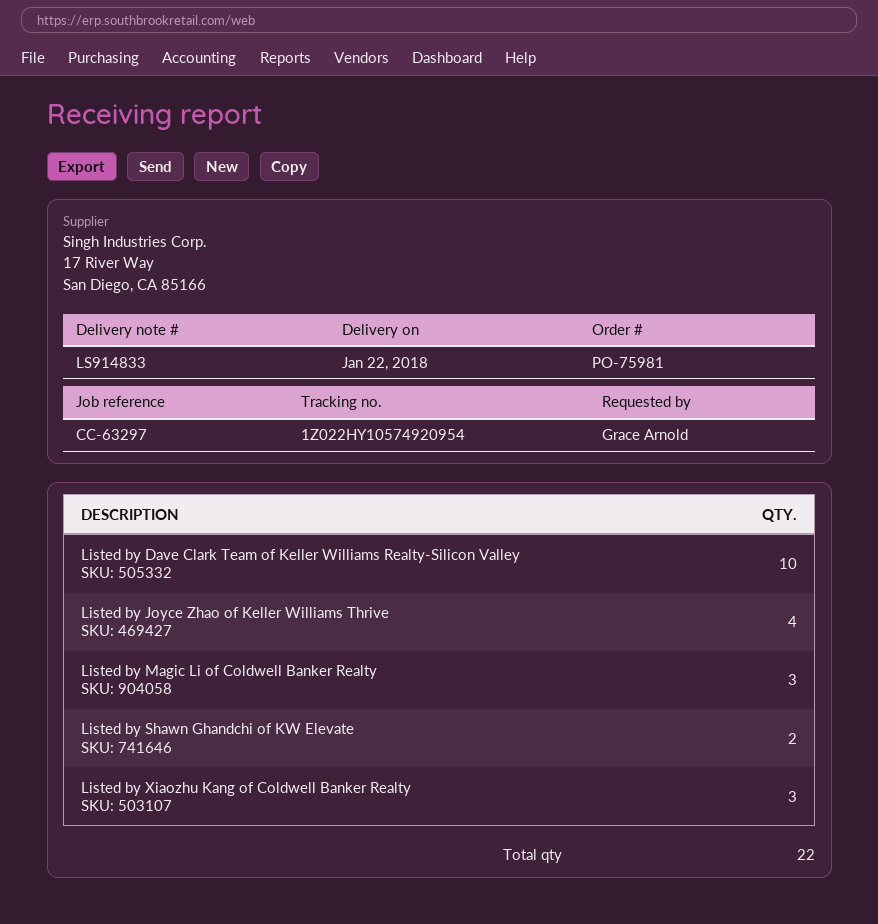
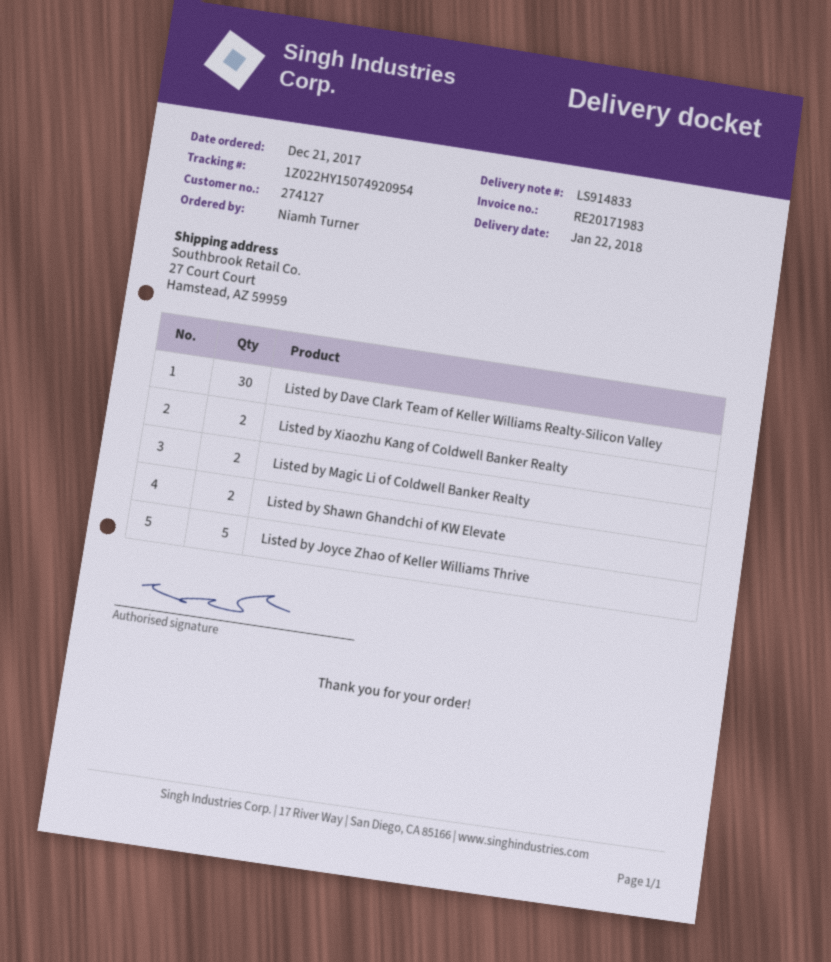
ordered by: Grace Arnold -> Niamh Turner
tracking number: 1Z022HY10574920954 -> 1Z022HY15074920954
Listed by Dave Clark Team of Keller Williams Realty-Silicon Valley: 10 -> 30
Listed by Joyce Zhao of Keller Williams Thrive: 4 -> 5
Listed by Magic Li of Coldwell Banker Realty: 3 -> 2
Listed by Xiaozhu Kang of Coldwell Banker Realty: 3 -> 2

